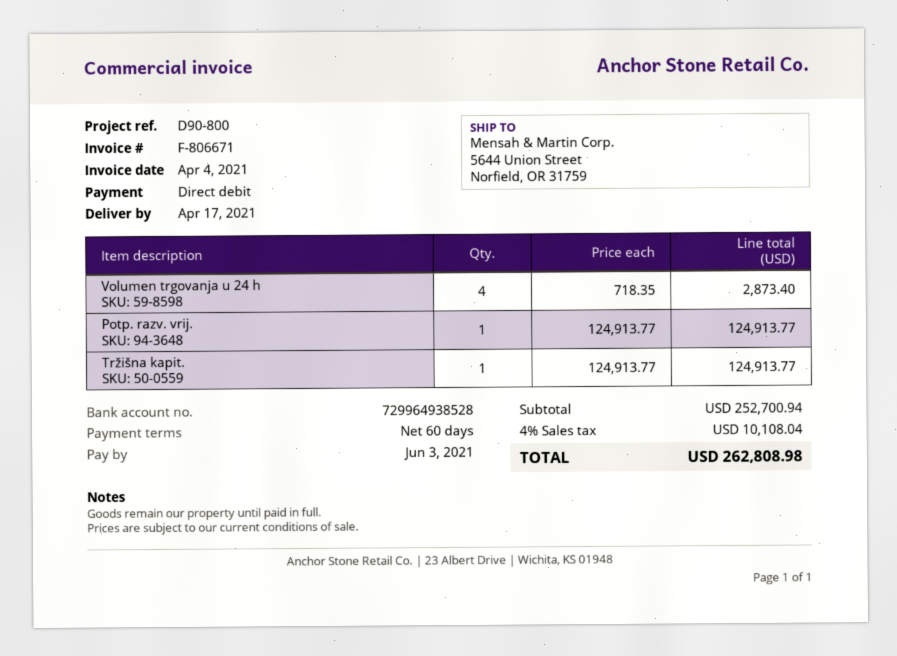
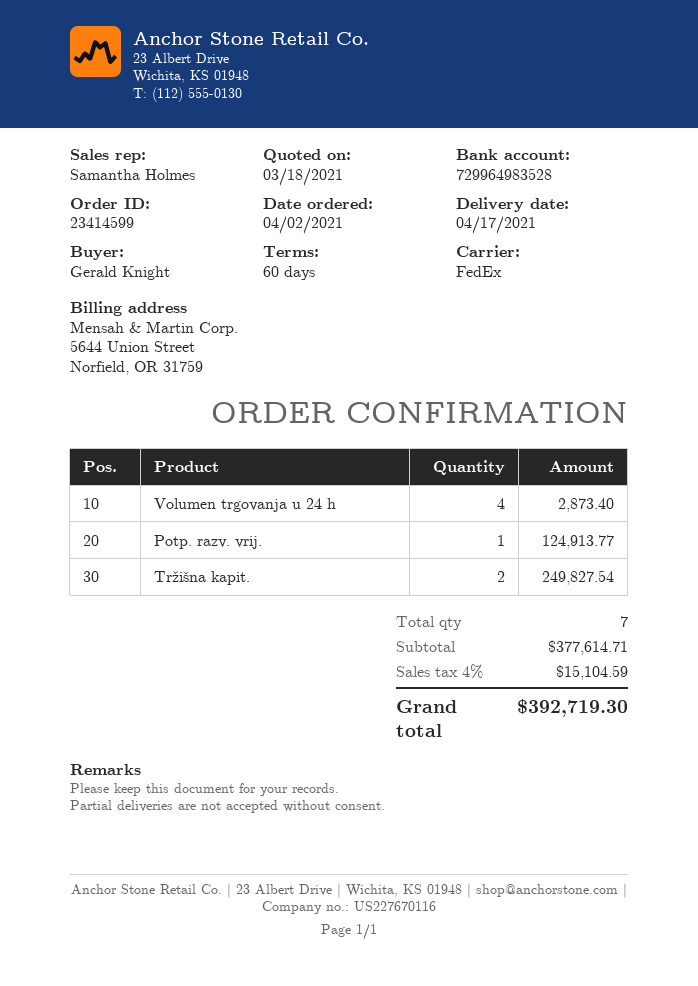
bank account: 729964938528 -> 729964983528
Tržišna kapit.: 1 for 124913.77 -> 2 for 249827.54
subtotal: 252700.94 -> 377614.71
tax: 4% = 10108.04 -> 4% = 15104.59
total: 262808.98 -> 392719.30

